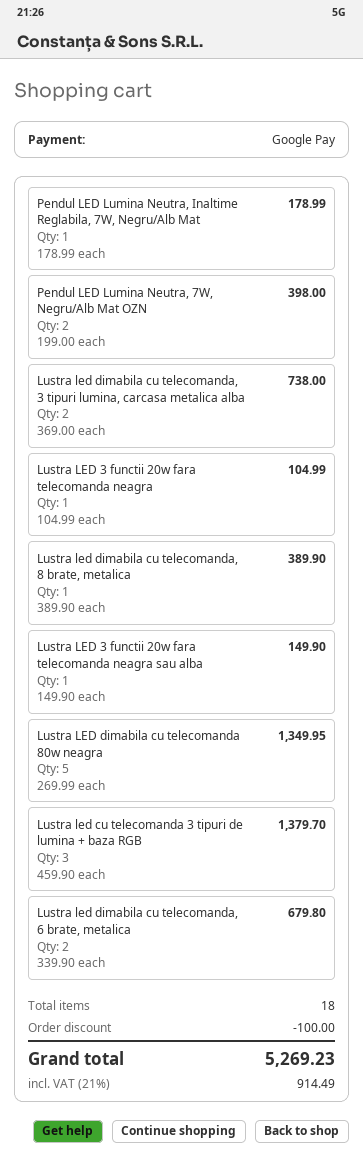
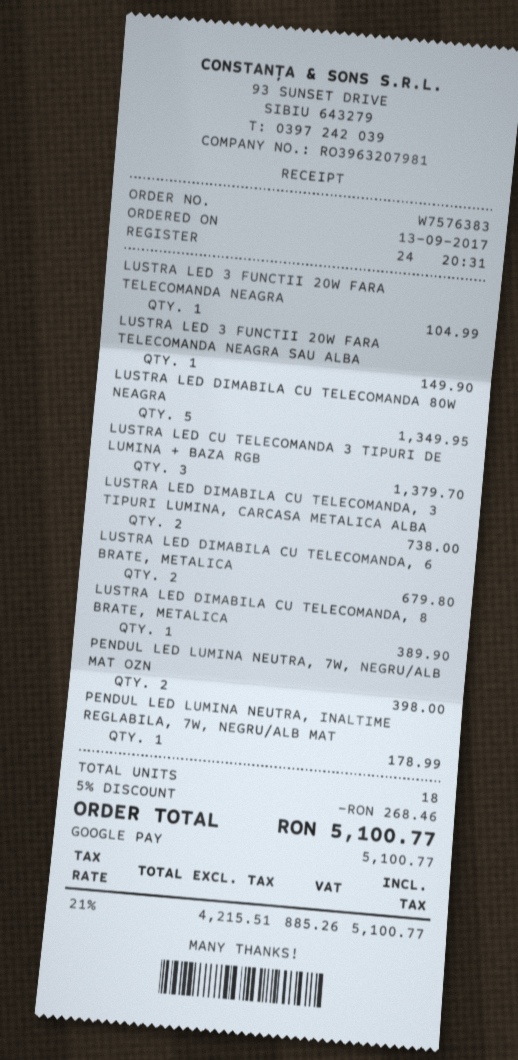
discount: 100.00 -> 268.46
tax: 21% = 914.49 -> 21% = 885.26
total: 5269.23 -> 5100.77

